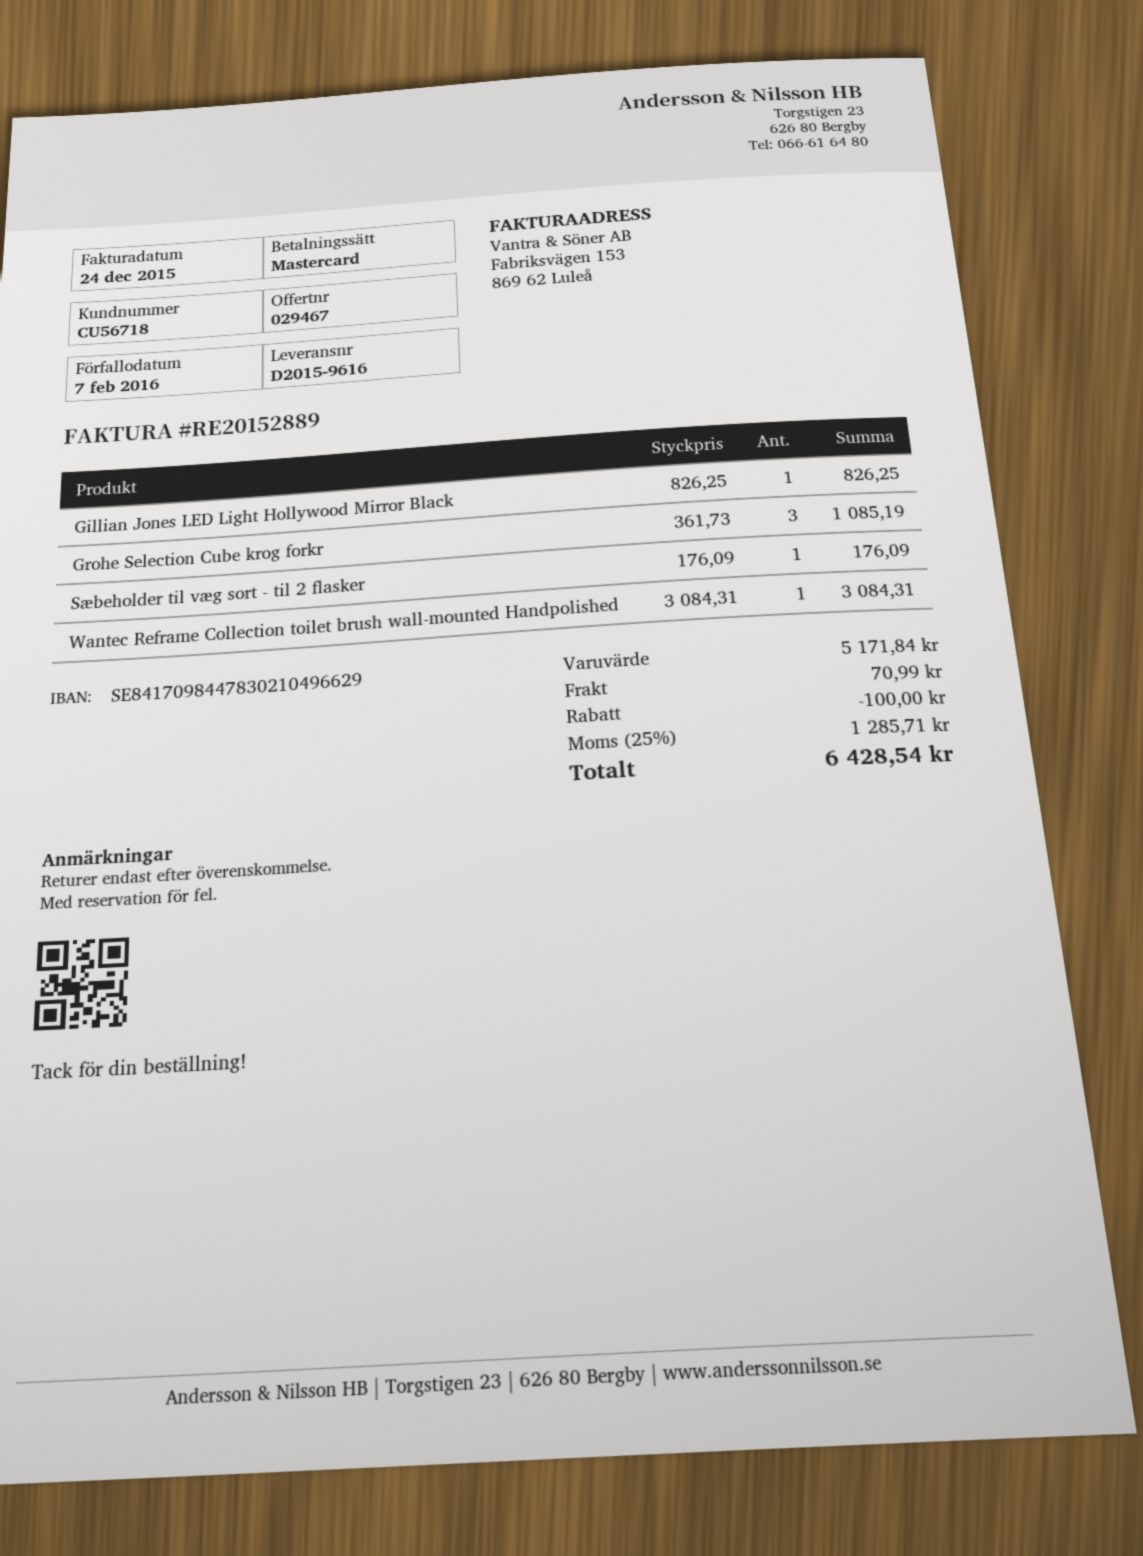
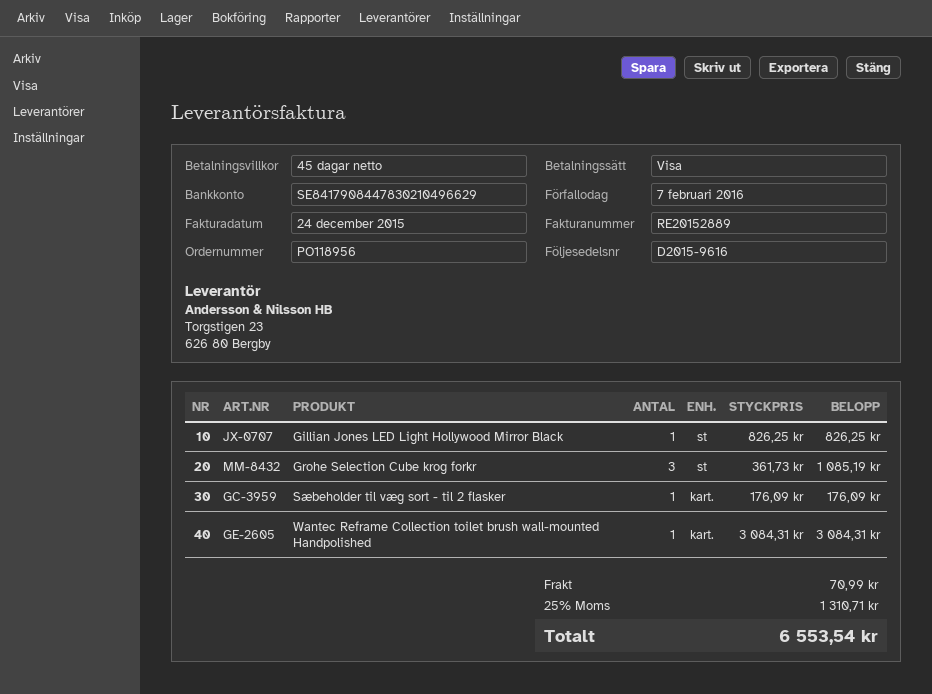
payment method: Mastercard -> Visa
bank account: SE8417098447830210496629 -> SE8417908447830210496629
discount: 100.00 -> none
tax: 25% = 1285.71 -> 25% = 1310.71
total: 6428.54 -> 6553.54

